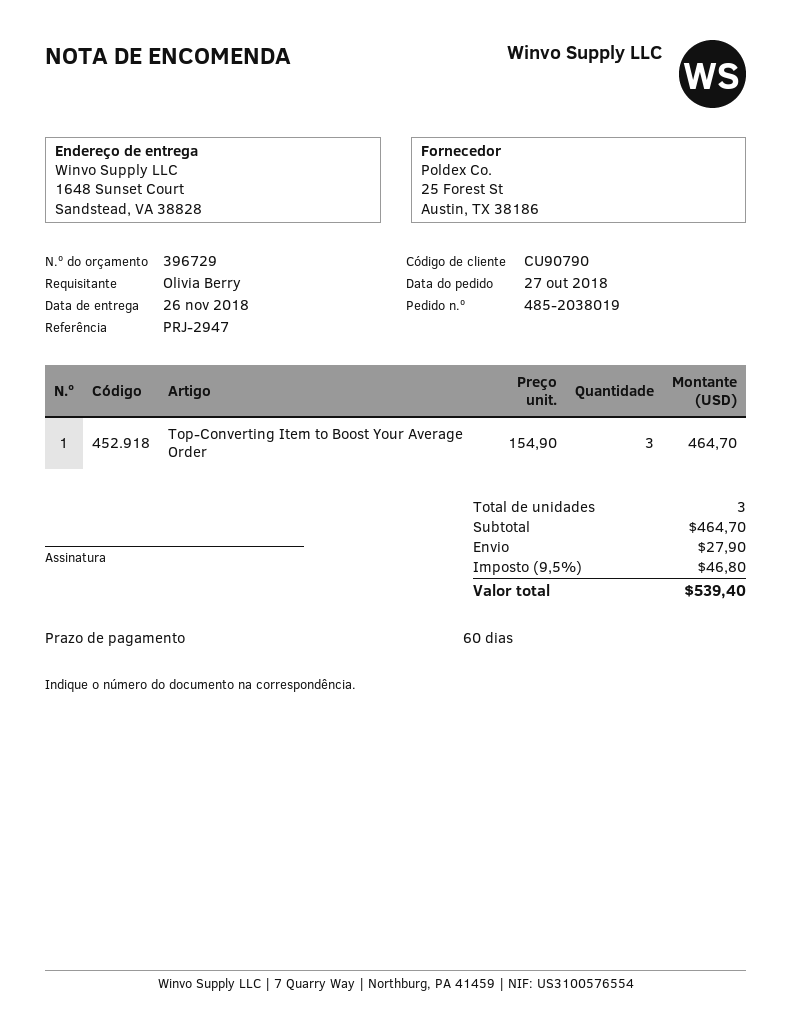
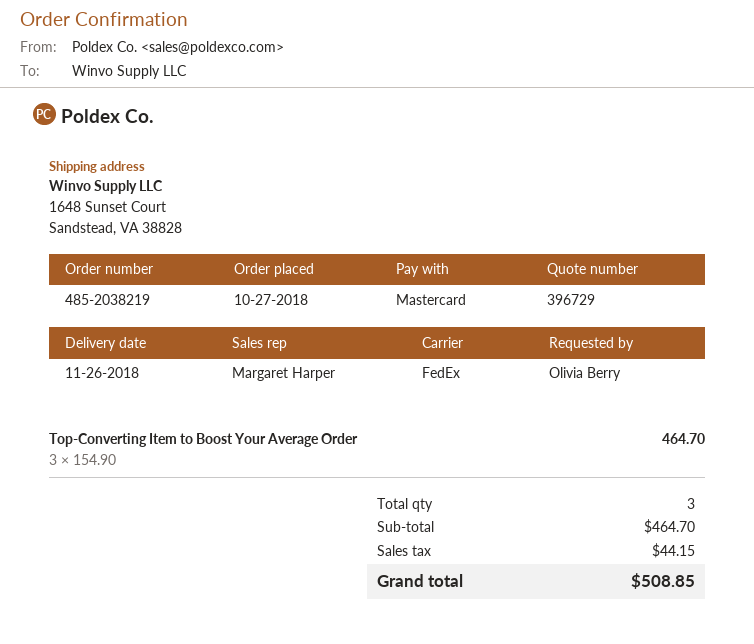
order number: 485-2038019 -> 485-2038219
shipping: 27.90 -> none
tax: 46.80 -> 44.15
total: 539.40 -> 508.85

